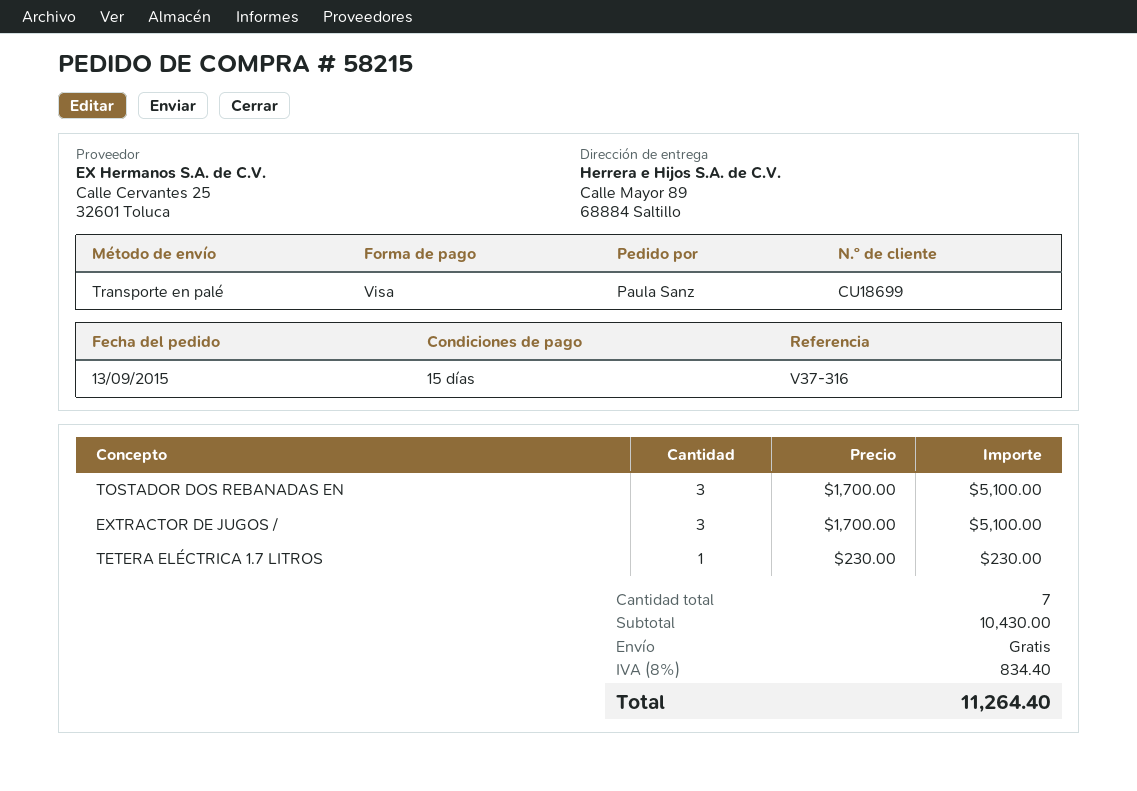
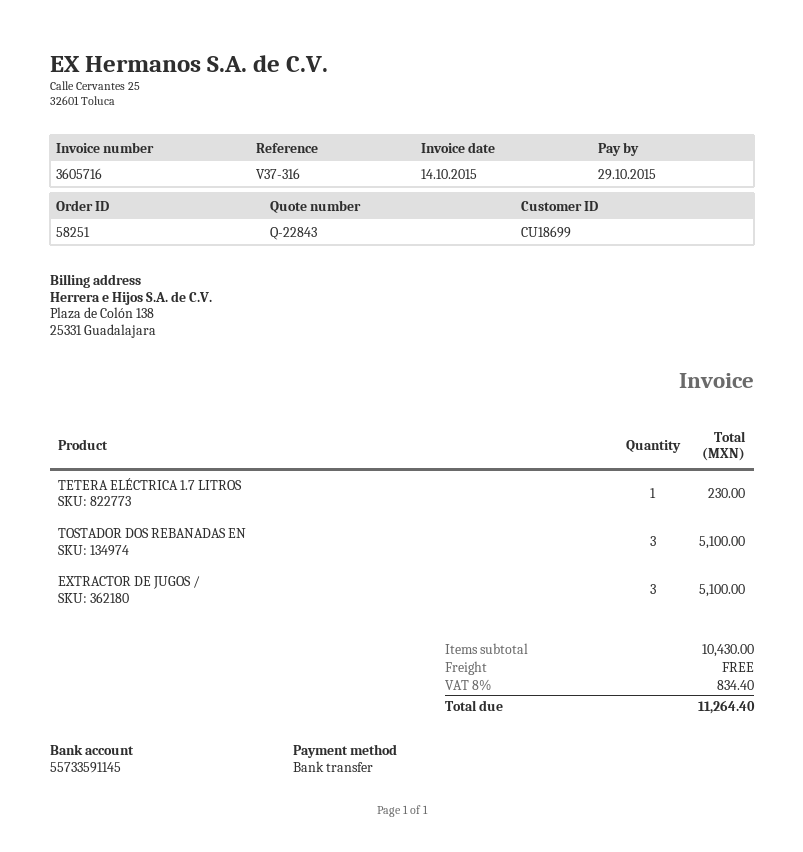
order number: 58215 -> 58251
payment method: Visa -> bank transfer

